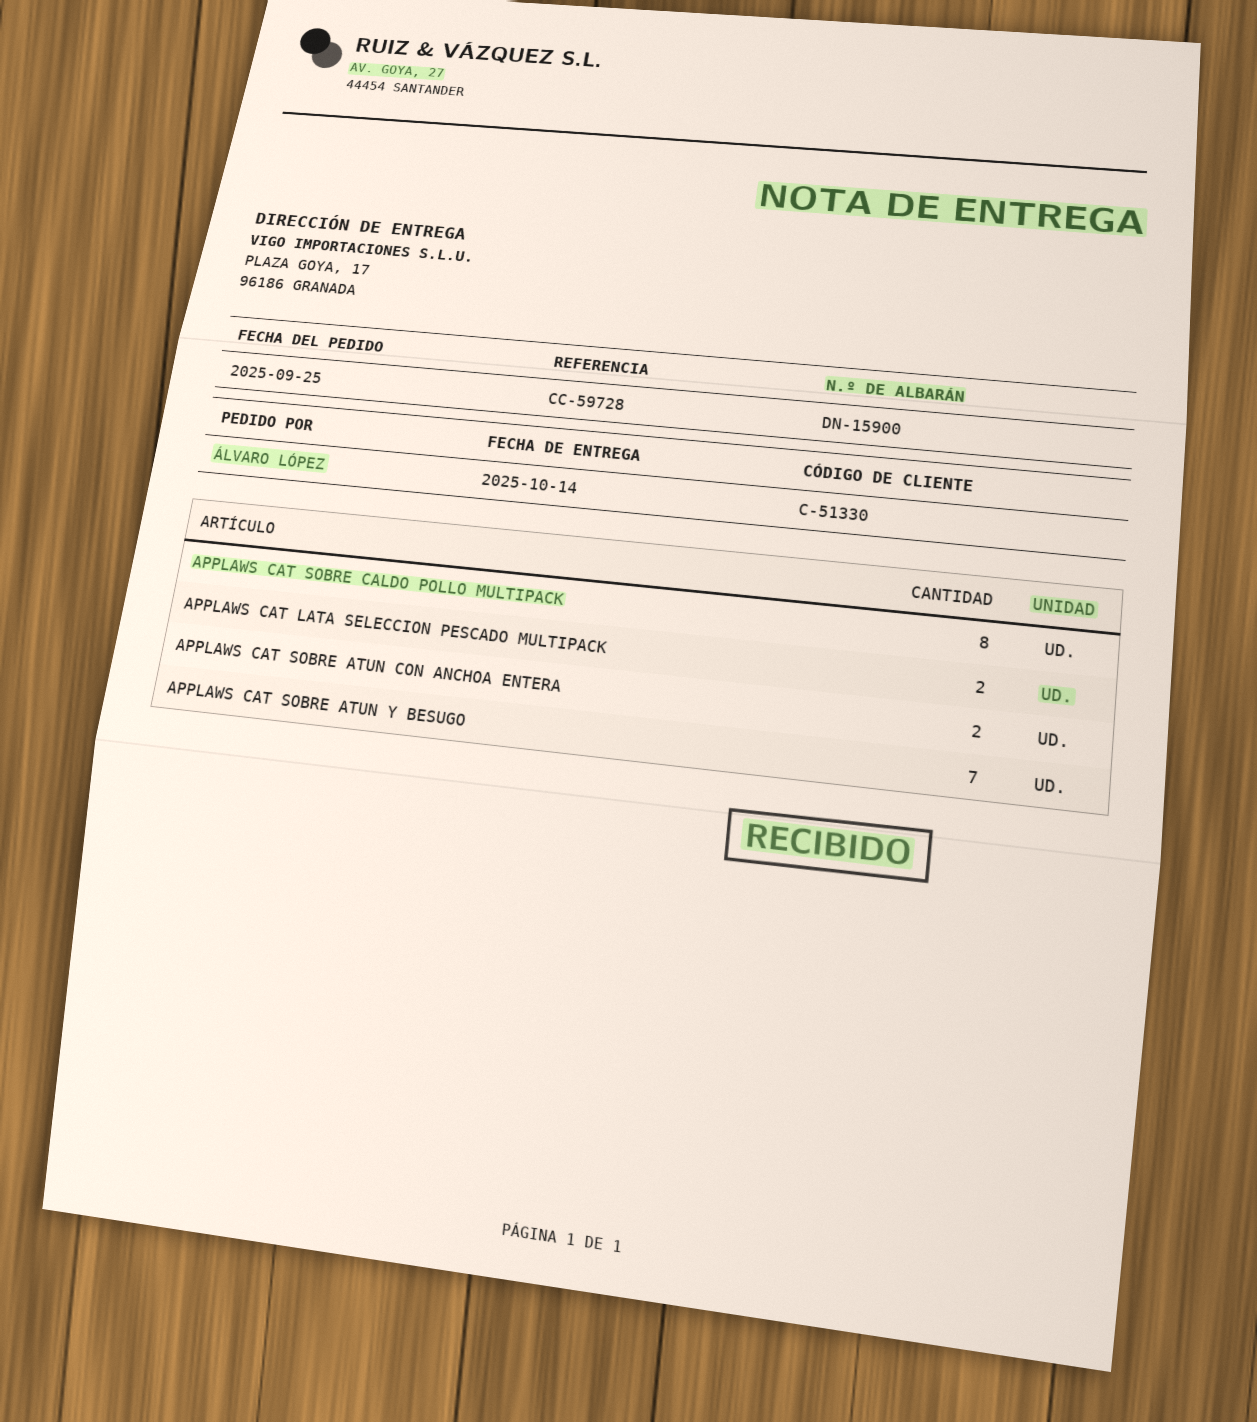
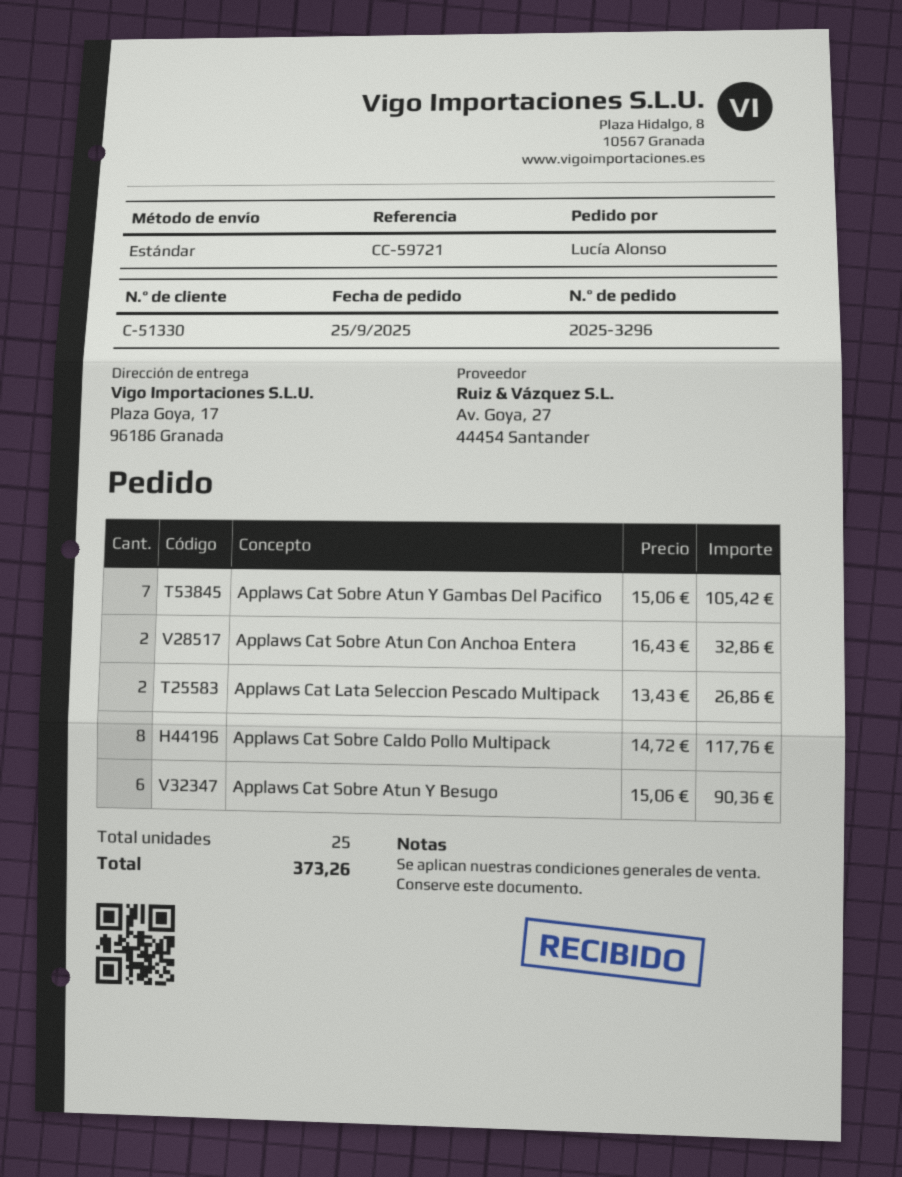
reference: CC-59728 -> CC-59721
ordered by: ÁLVARO LÓPEZ -> Lucía Alonso
APPLAWS CAT SOBRE ATUN Y BESUGO: 7 -> 6
Applaws Cat Sobre Atun Y Gambas Del Pacifico: none -> 7

